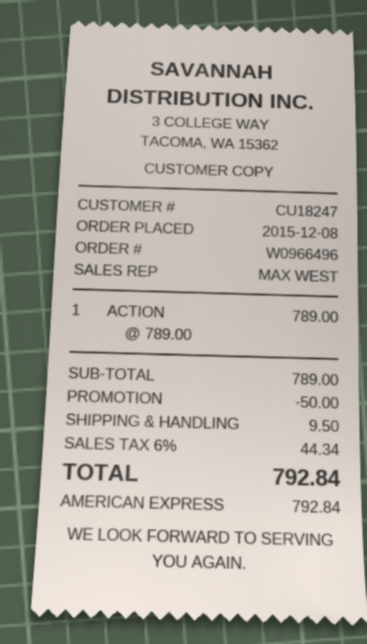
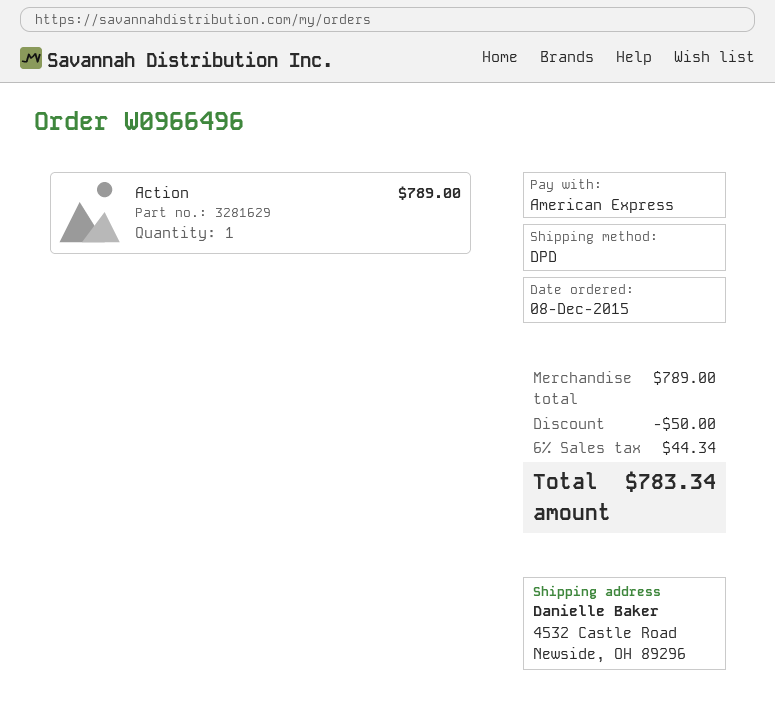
shipping: 9.50 -> none
total: 792.84 -> 783.34

